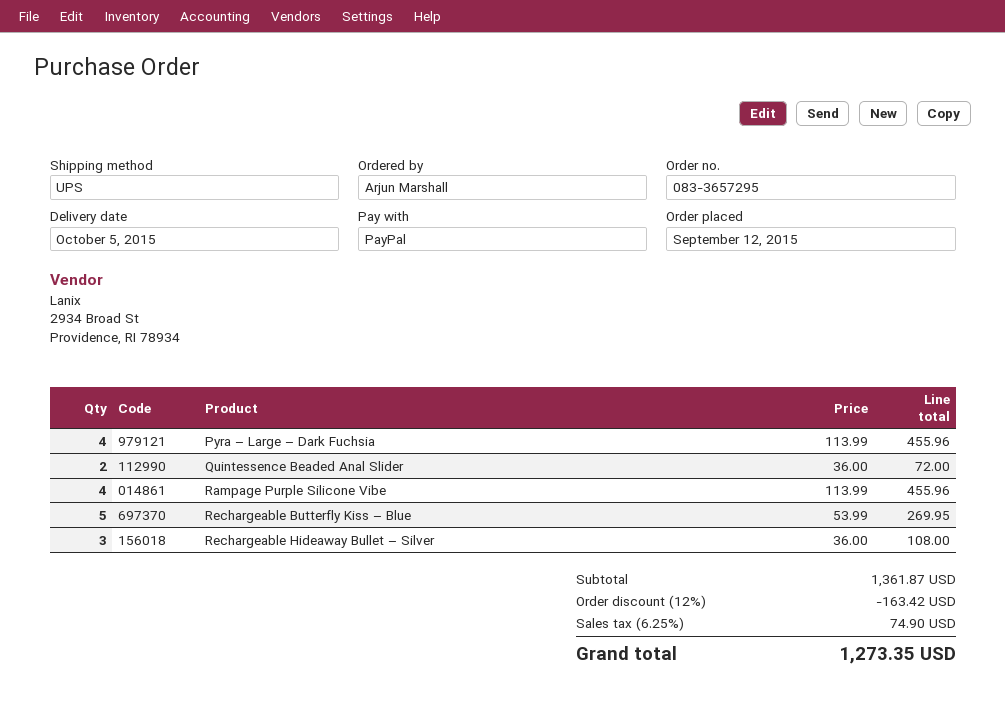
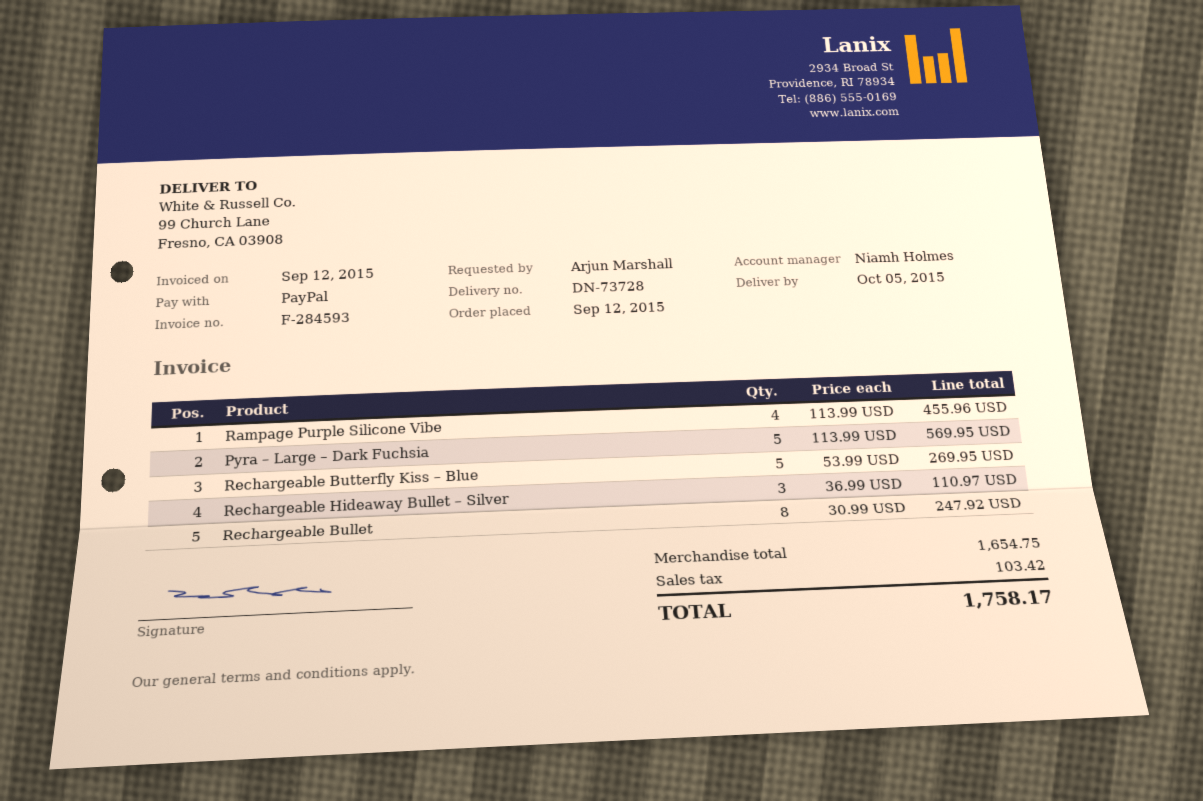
Pyra – Large – Dark Fuchsia: 4 x 113.99 = 455.96 -> 5 x 113.99 = 569.95
Quintessence Beaded Anal Slider: 2 x 36.00 = 72.00 -> none
Rechargeable Hideaway Bullet – Silver: 3 x 36.00 = 108.00 -> 3 x 36.99 = 110.97
Rechargeable Bullet: none -> 8 x 30.99 = 247.92
subtotal: 1361.87 -> 1654.75
discount: 12% = 163.42 -> none
tax: 74.90 -> 103.42
total: 1273.35 -> 1758.17

